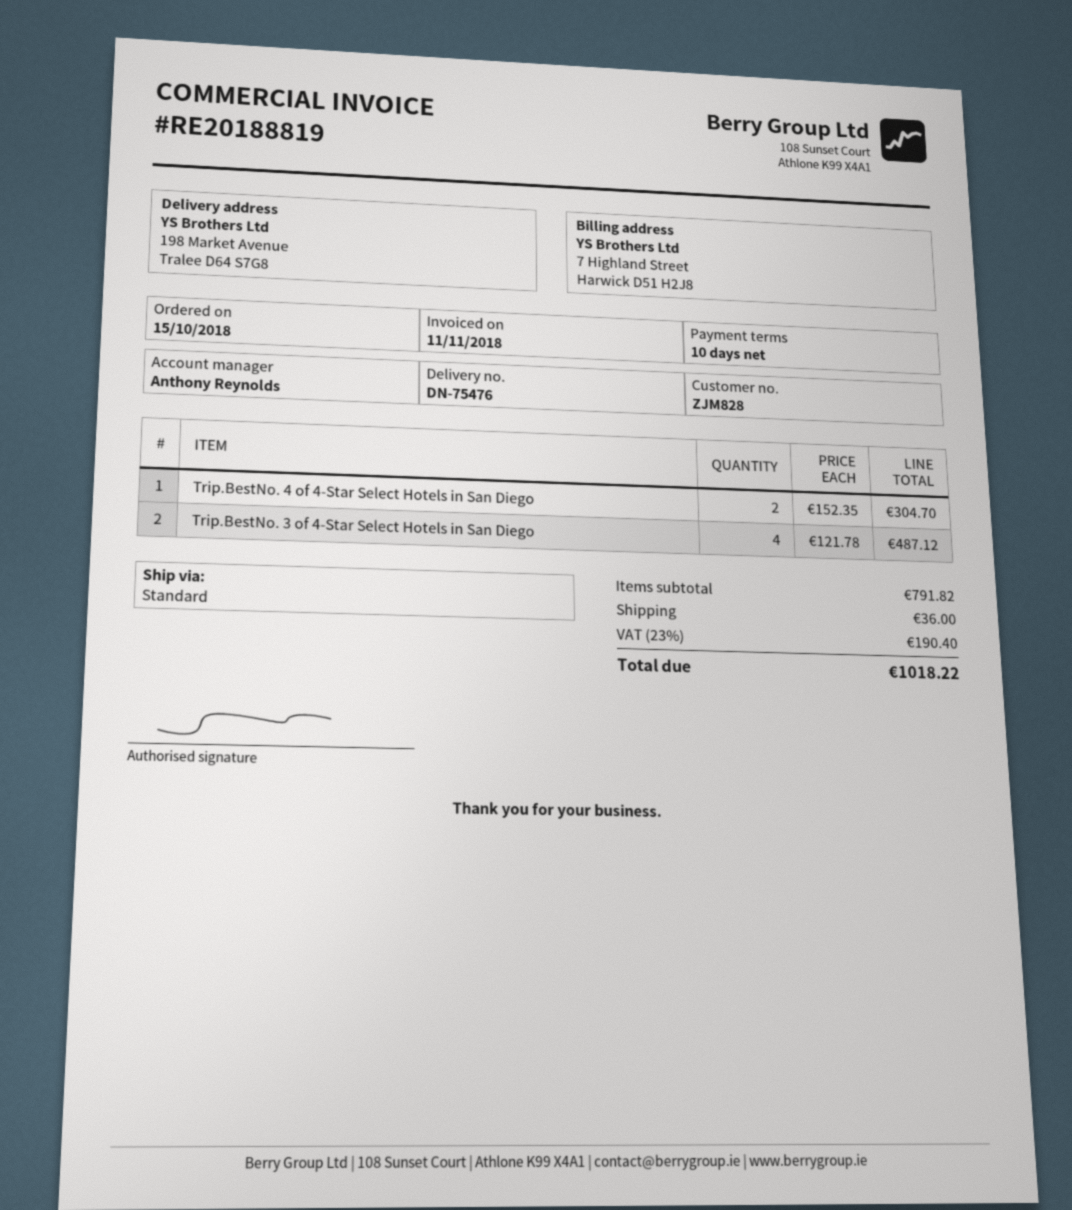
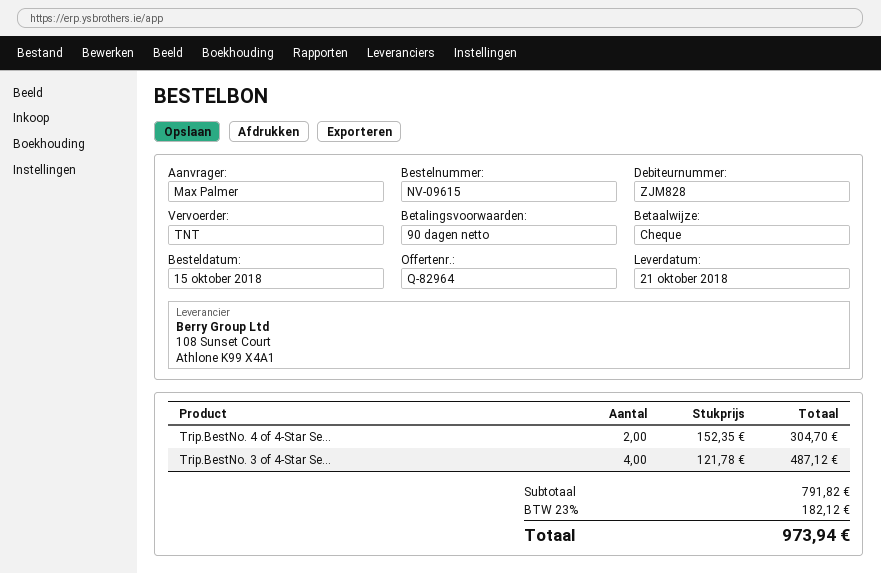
payment terms: 10 days -> 90 days
shipping method: standard -> TNT
shipping: 36.00 -> none
tax: 23% = 190.40 -> 23% = 182.12
total: 1018.22 -> 973.94

